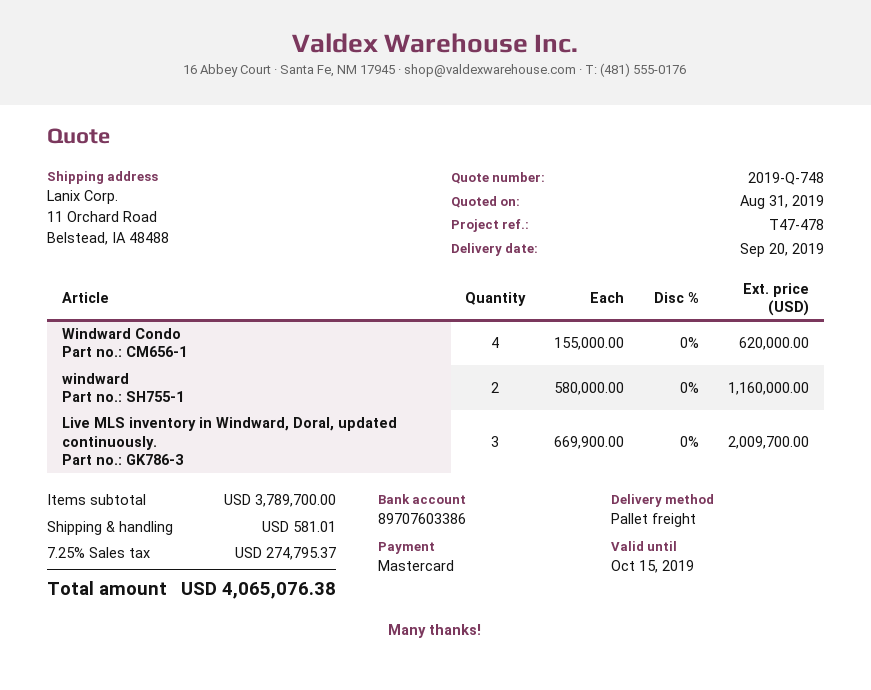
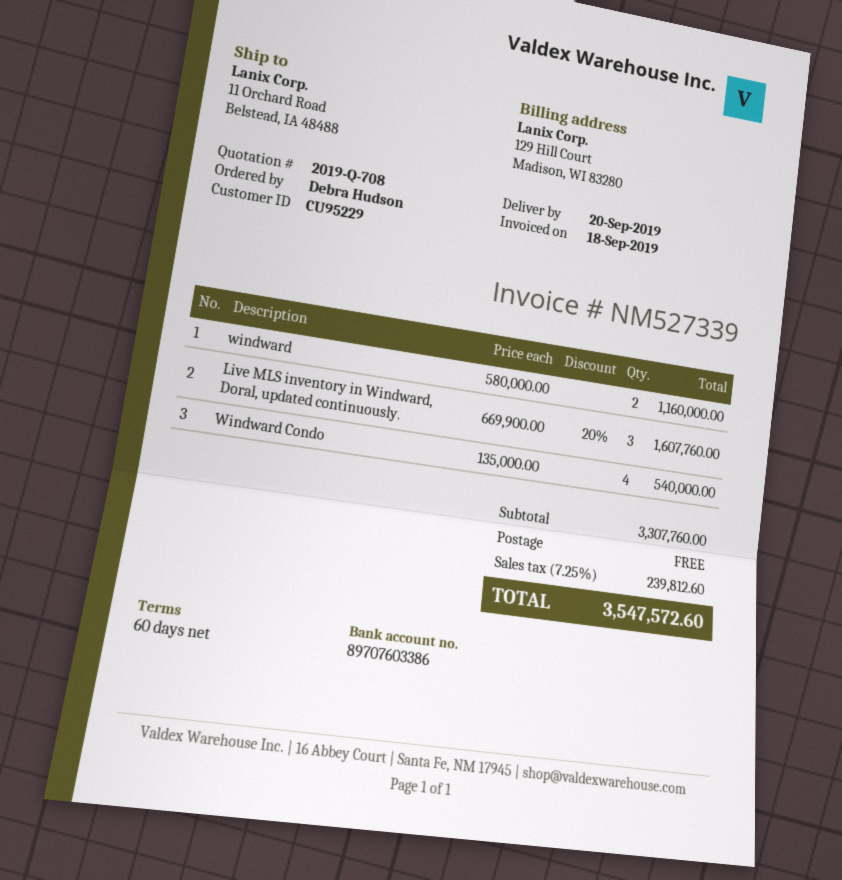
quote number: 2019-Q-748 -> 2019-Q-708
Windward Condo: 4 x 155000.00 = 620000.00 -> 4 x 135000.00 = 540000.00
Live MLS inventory in Windward, Doral, updated continuously.: 3 x 669900.00 = 2009700.00 -> 3 x 669900.00 - 20% = 1607760.00
subtotal: 3789700.00 -> 3307760.00
shipping: 581.01 -> 0.00
tax: 7.25% = 274795.37 -> 7.25% = 239812.60
total: 4065076.38 -> 3547572.60

